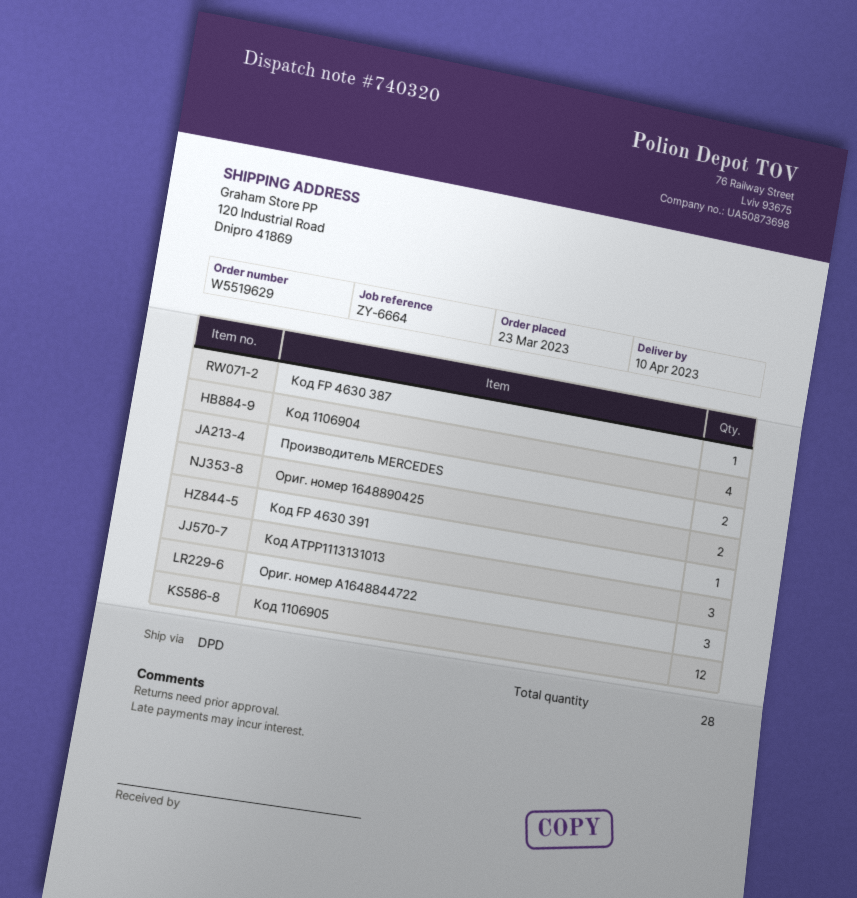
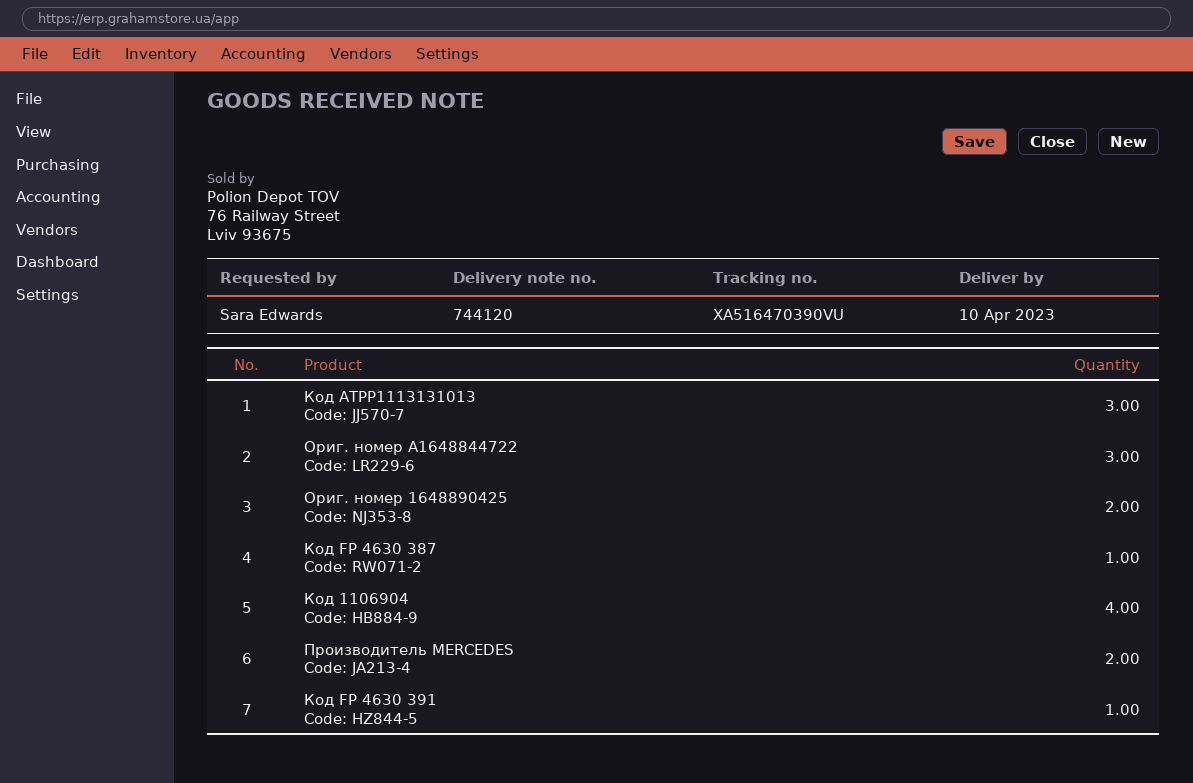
delivery note number: 740320 -> 744120
Код 1106905: 12 -> none

